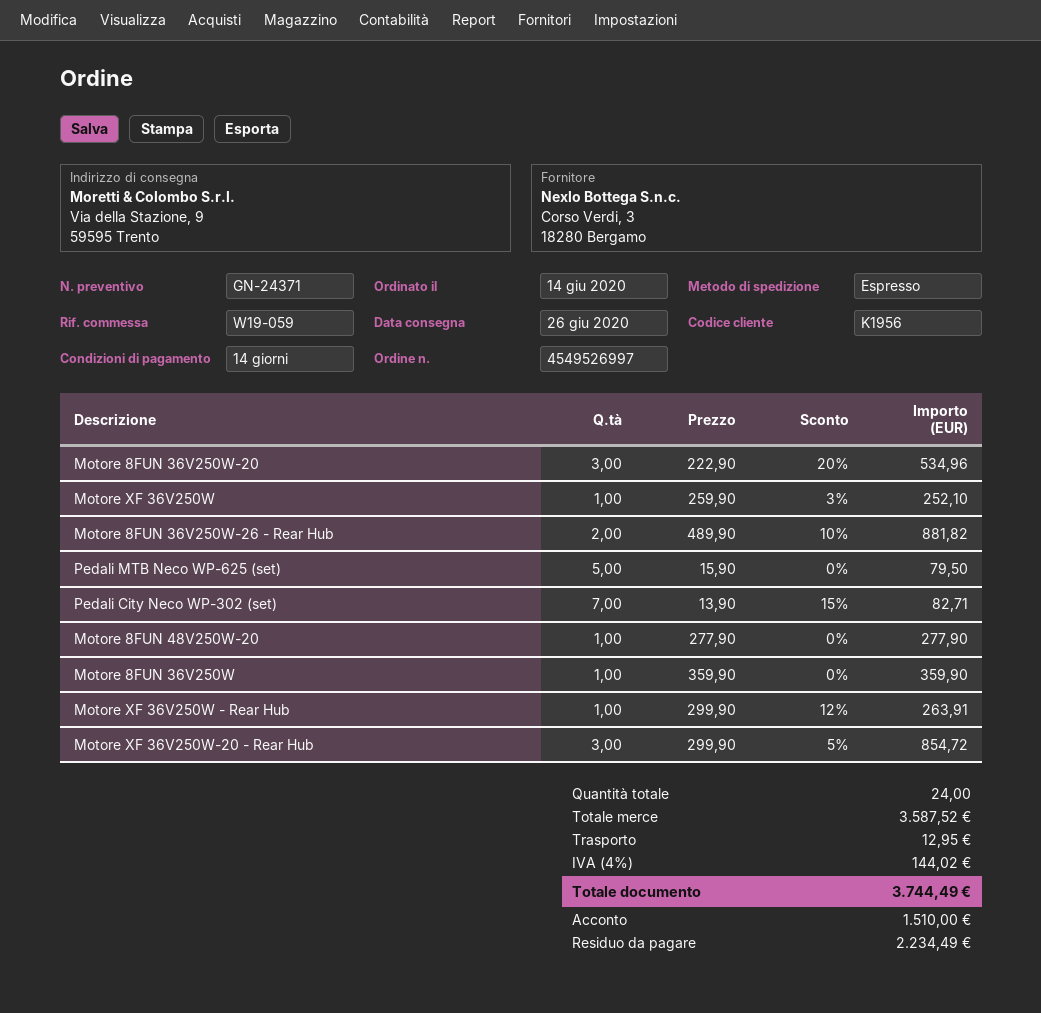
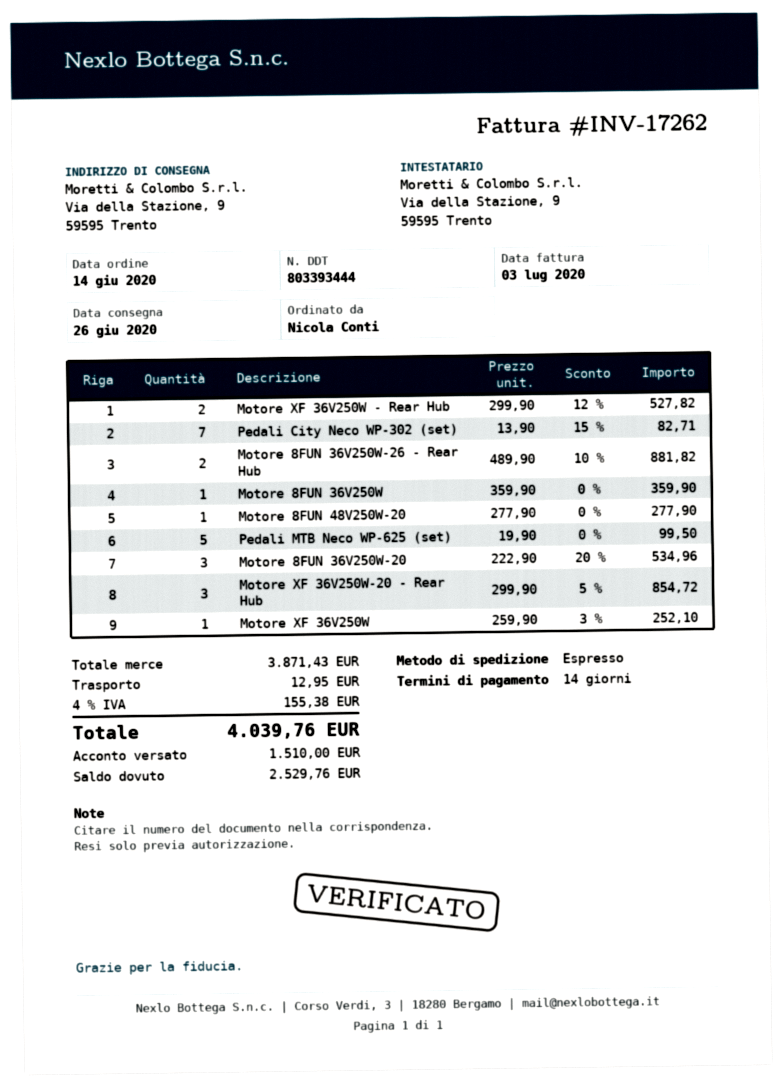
Pedali MTB Neco WP-625 (set): 5 x 15.90 = 79.50 -> 5 x 19.90 = 99.50
Motore XF 36V250W - Rear Hub: 1 x 299.90 - 12% = 263.91 -> 2 x 299.90 - 12% = 527.82
subtotal: 3587.52 -> 3871.43
tax: 4% = 144.02 -> 4% = 155.38
total: 3744.49 -> 4039.76
balance: 2234.49 -> 2529.76

